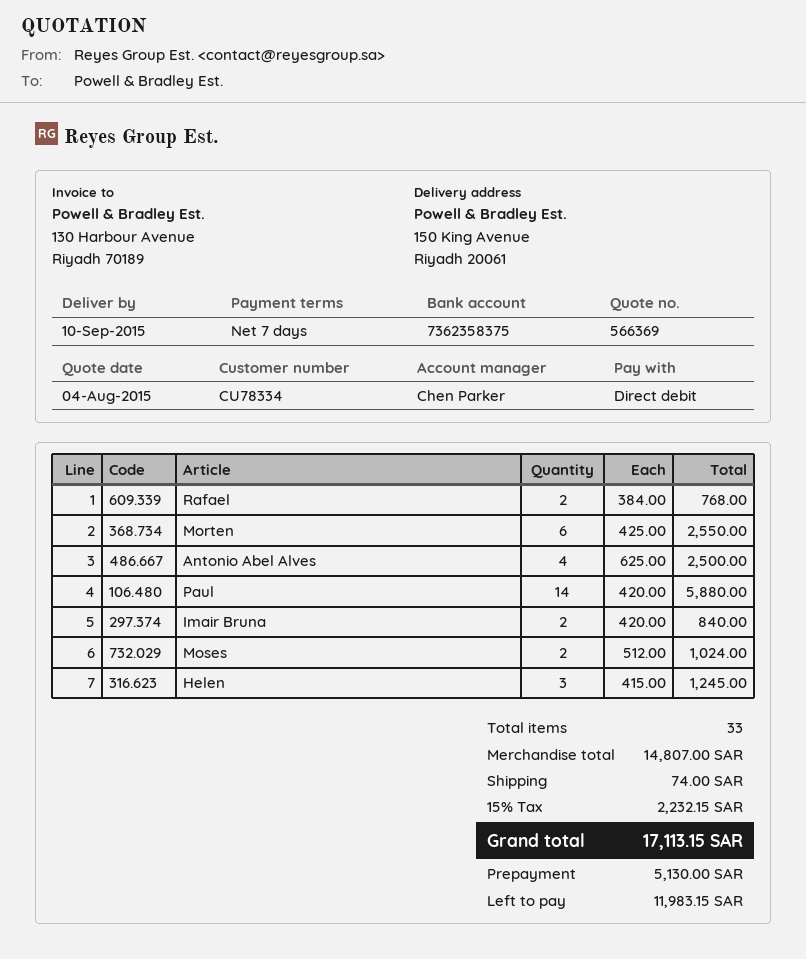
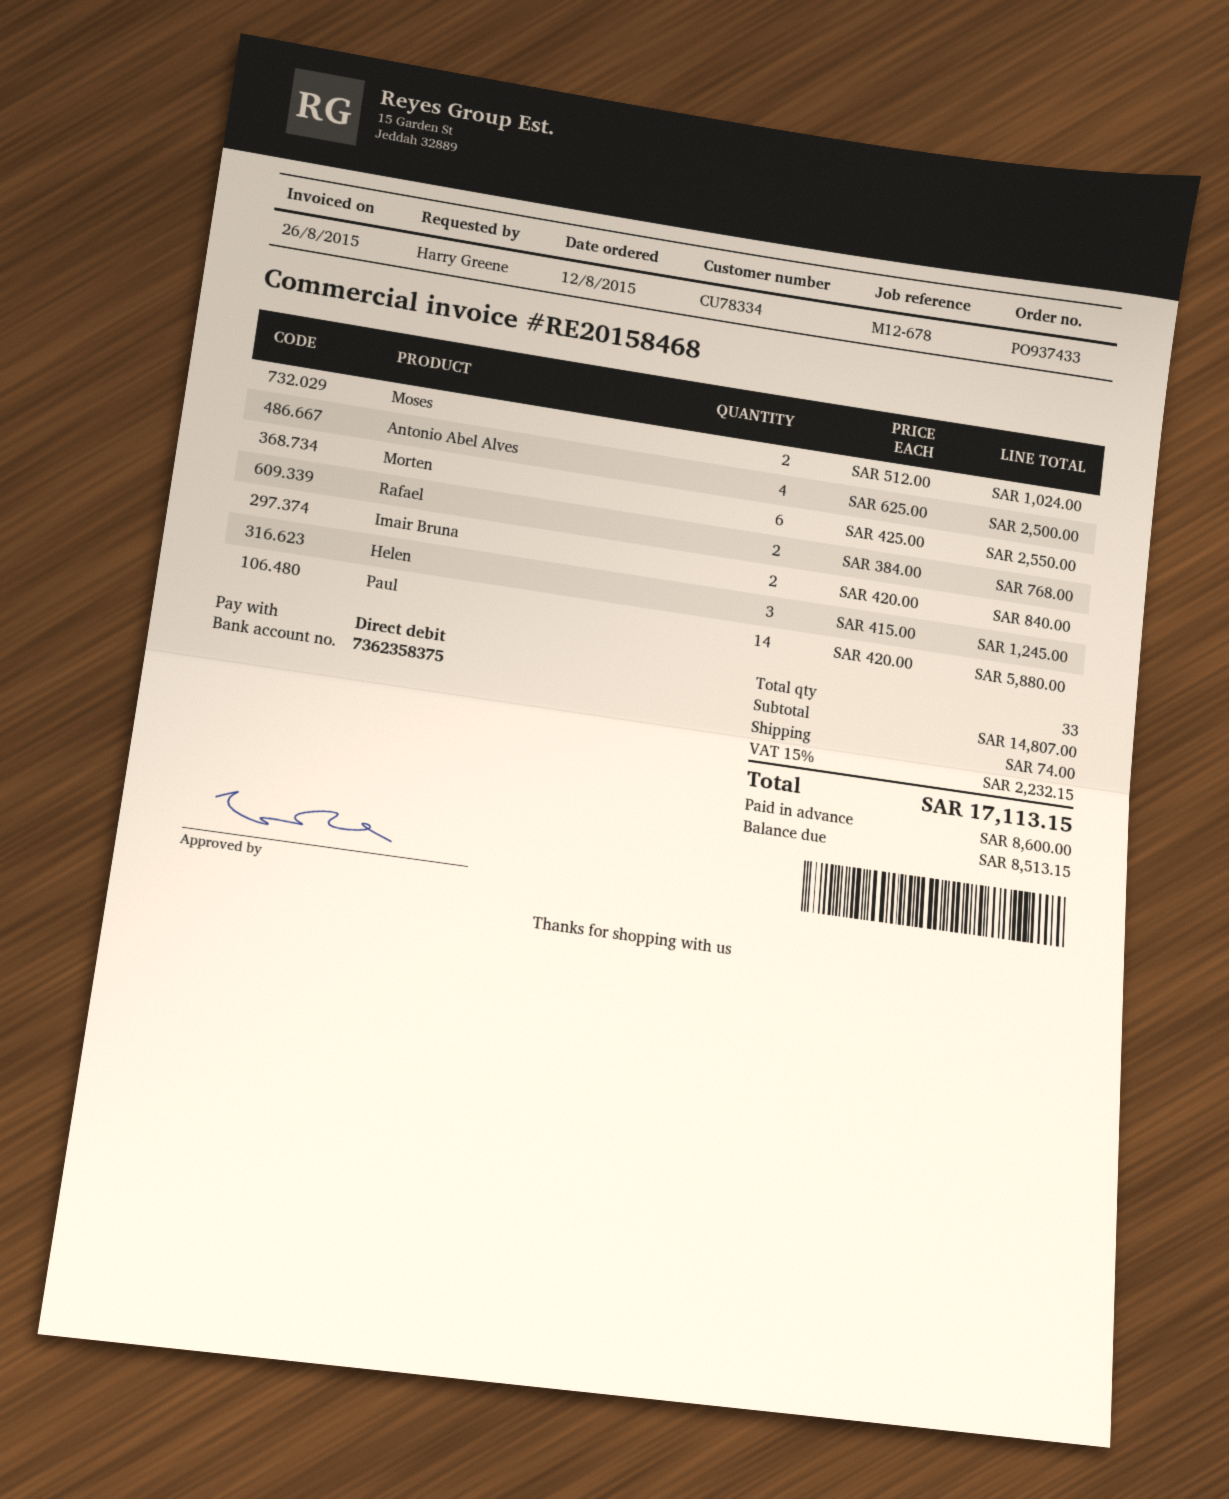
deposit: 5130.00 -> 8600.00
balance: 11983.15 -> 8513.15

